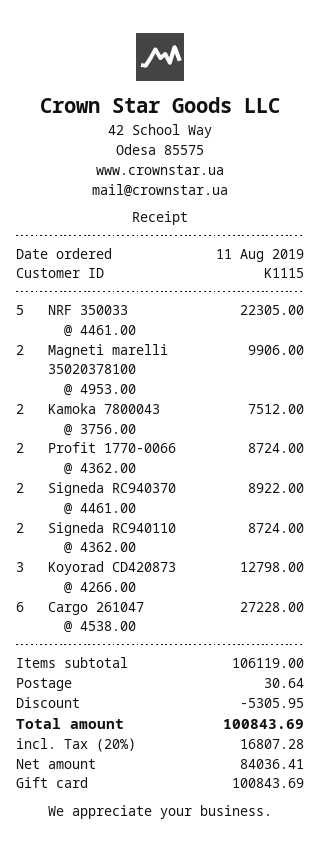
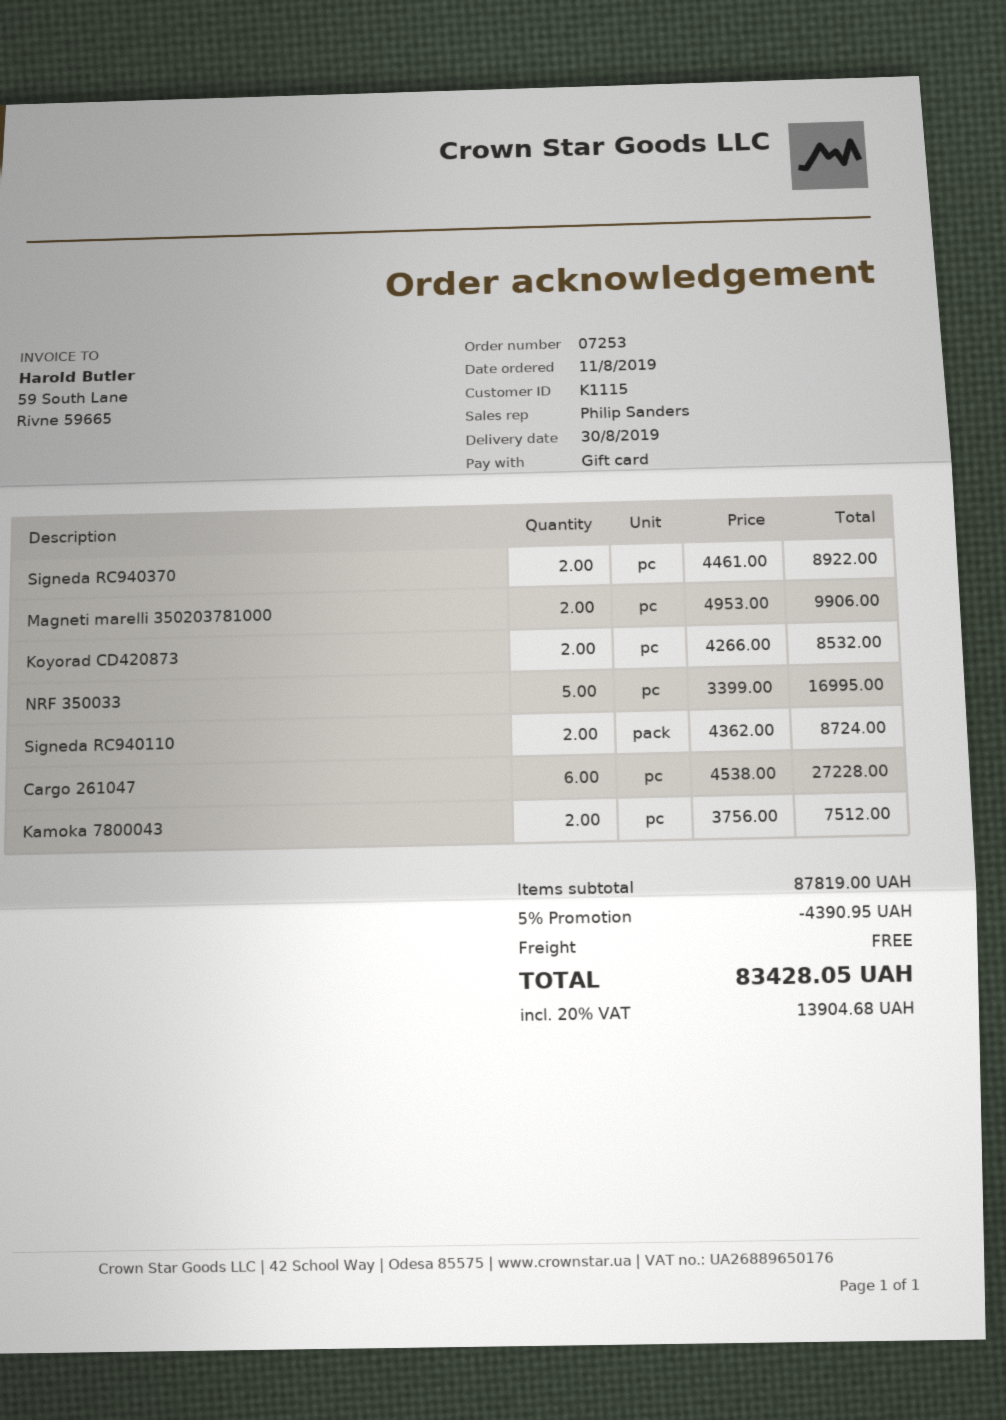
NRF 350033: 5 x 4461.00 = 22305.00 -> 5 x 3399.00 = 16995.00
Profit 1770-0066: 2 x 4362.00 = 8724.00 -> none
Koyorad CD420873: 3 x 4266.00 = 12798.00 -> 2 x 4266.00 = 8532.00
subtotal: 106119.00 -> 87819.00
discount: 5305.95 -> 4390.95
shipping: 30.64 -> 0.00
tax: 20% = 16807.28 -> 20% = 13904.68
total: 100843.69 -> 83428.05

